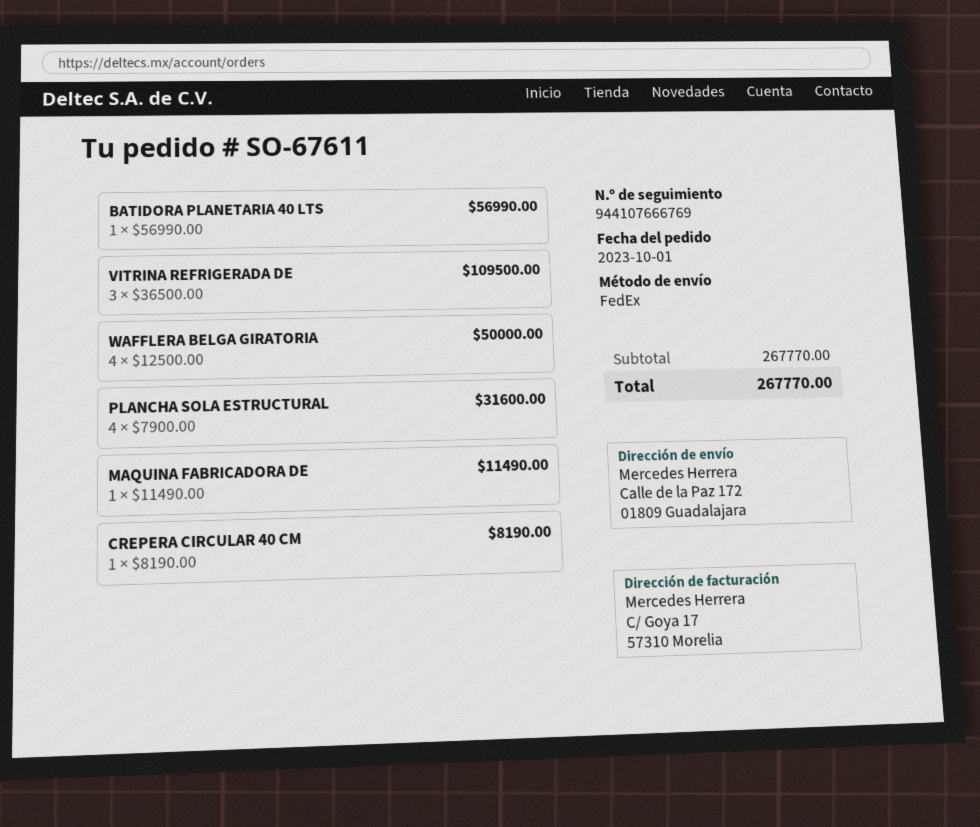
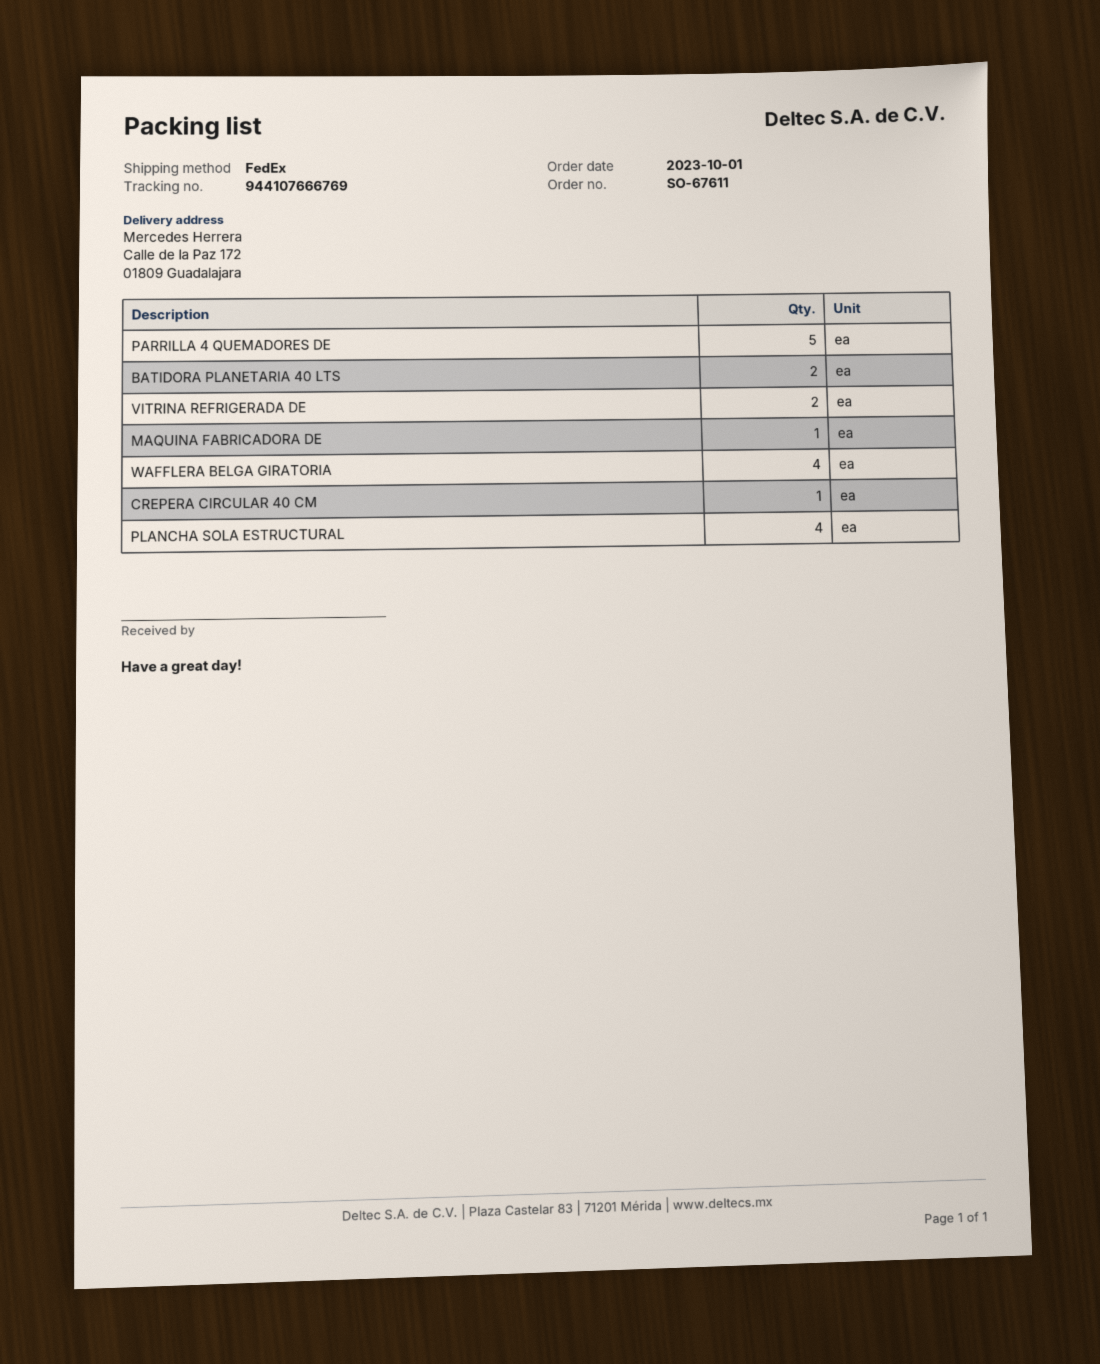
BATIDORA PLANETARIA 40 LTS: 1 -> 2
VITRINA REFRIGERADA DE: 3 -> 2
PARRILLA 4 QUEMADORES DE: none -> 5

